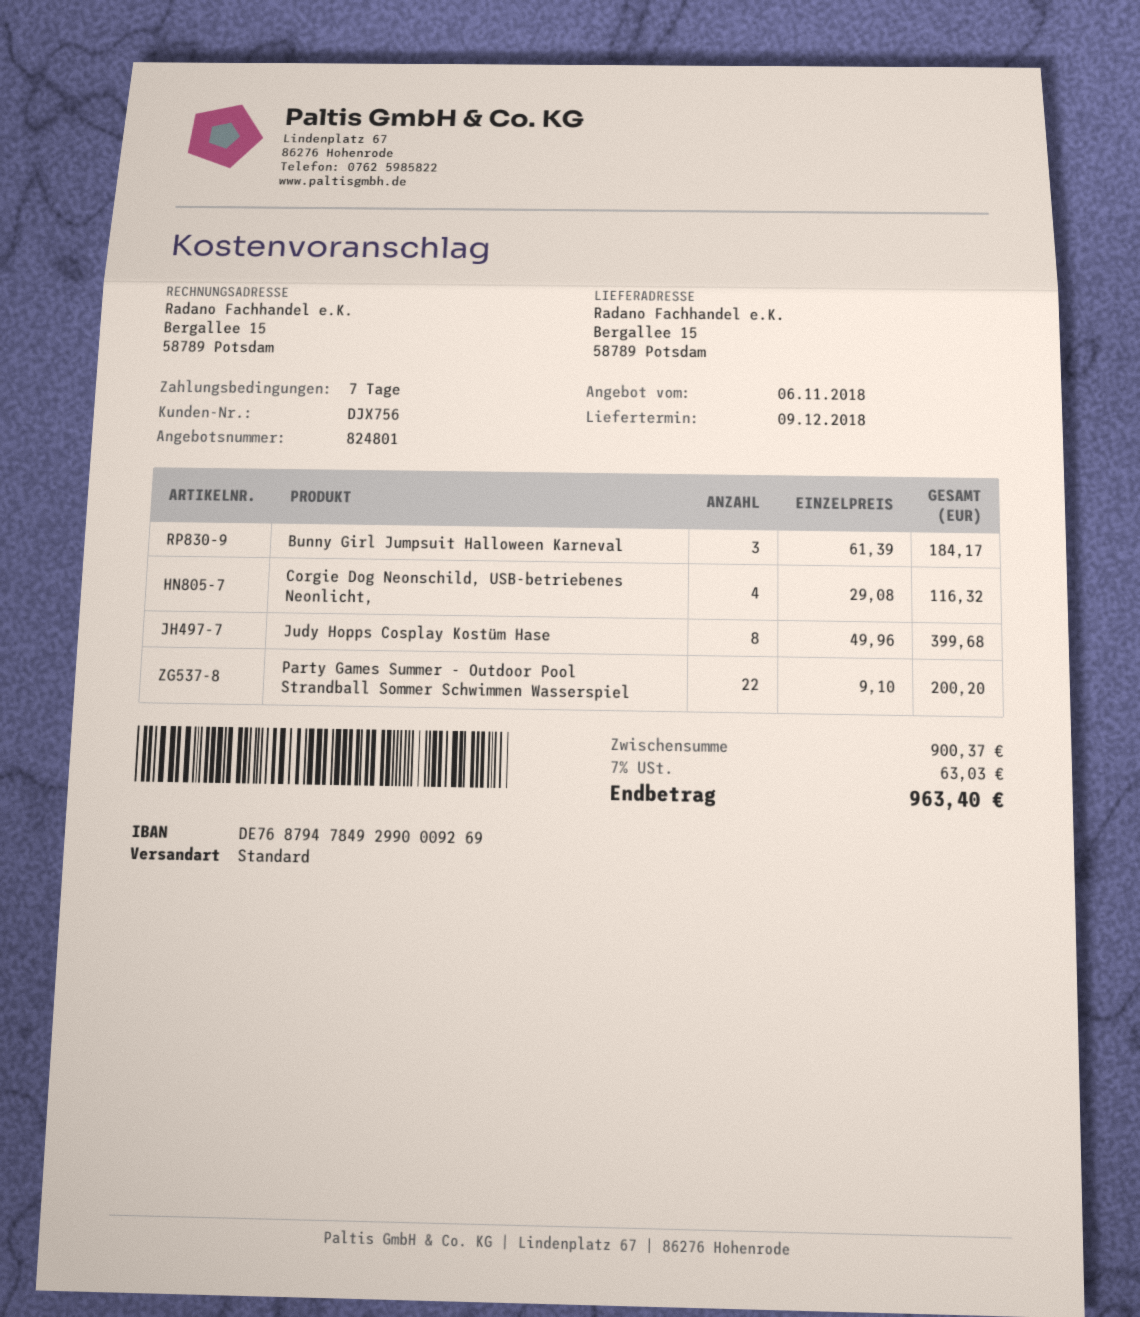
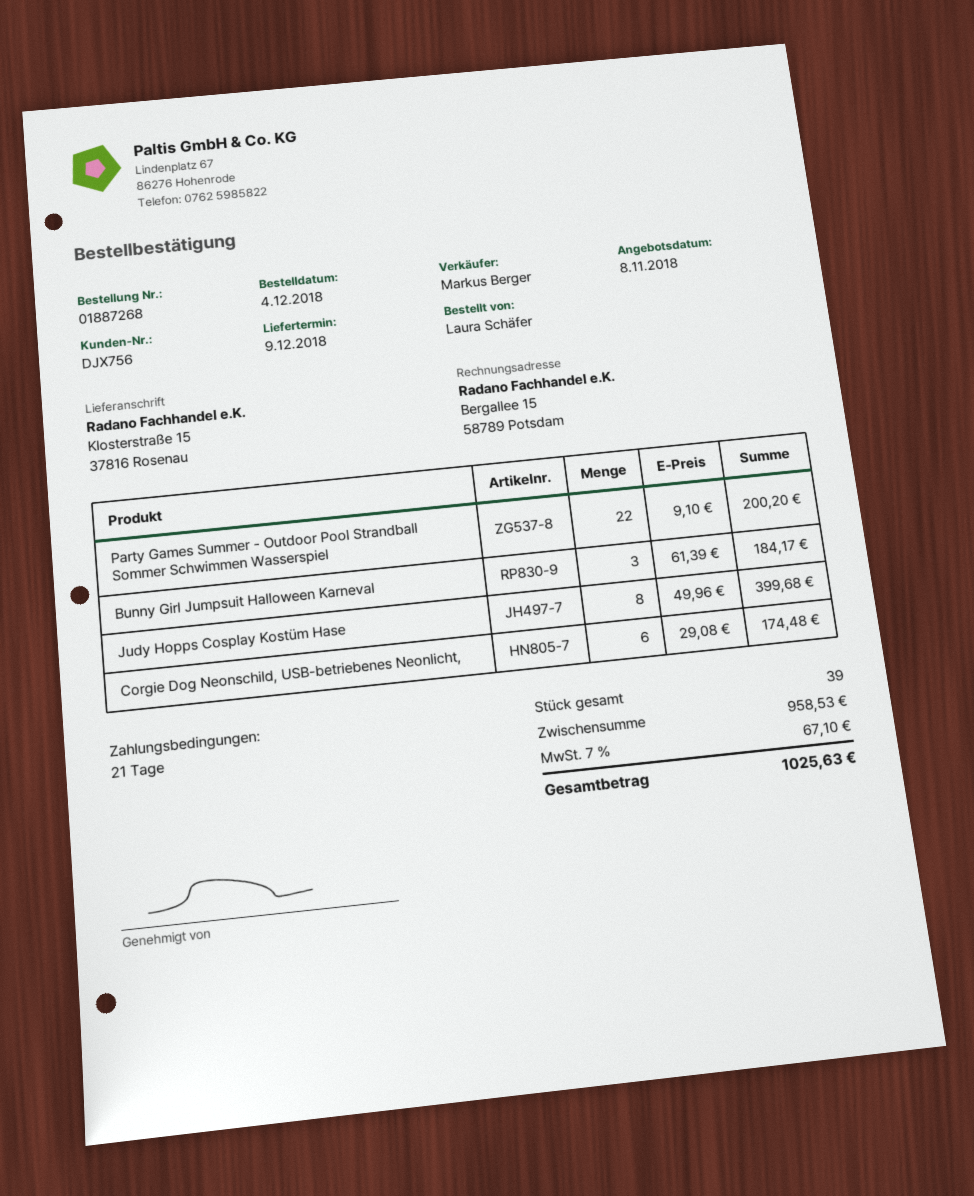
quote date: 2018-11-06 -> 2018-11-08
payment terms: 7 days -> 21 days
ship to: Bergallee 15, 58789 Potsdam -> Klosterstraße 15, 37816 Rosenau
Corgie Dog Neonschild, USB-betriebenes Neonlicht,: 4 x 29.08 = 116.32 -> 6 x 29.08 = 174.48
subtotal: 900.37 -> 958.53
tax: 7% = 63.03 -> 7% = 67.10
total: 963.40 -> 1025.63

